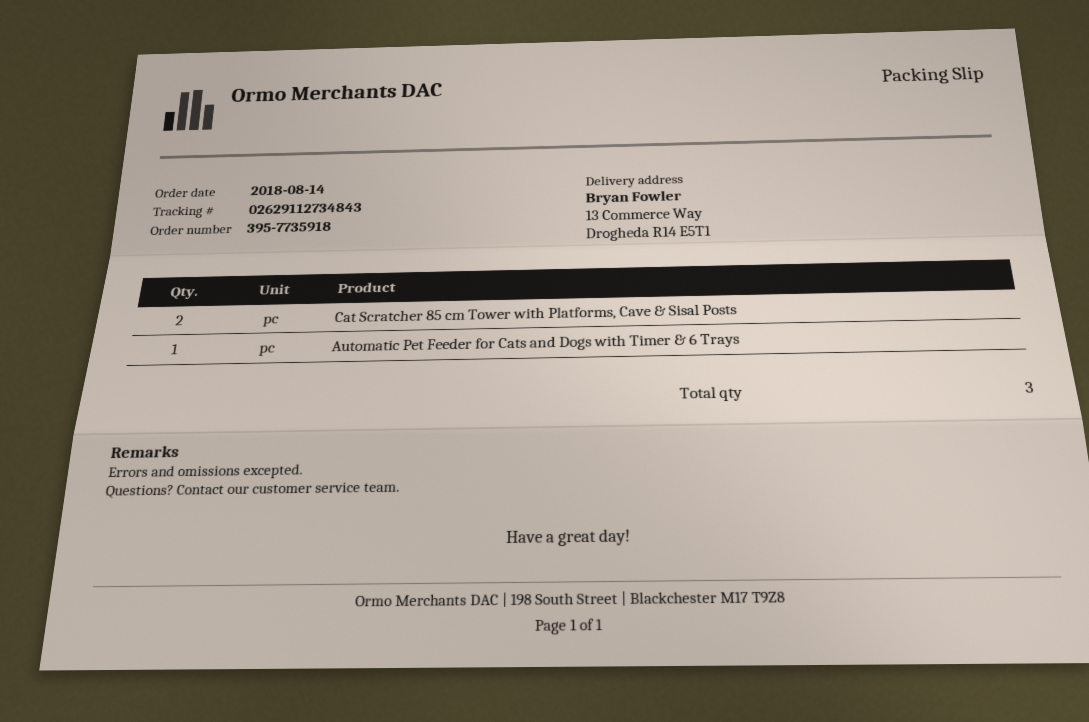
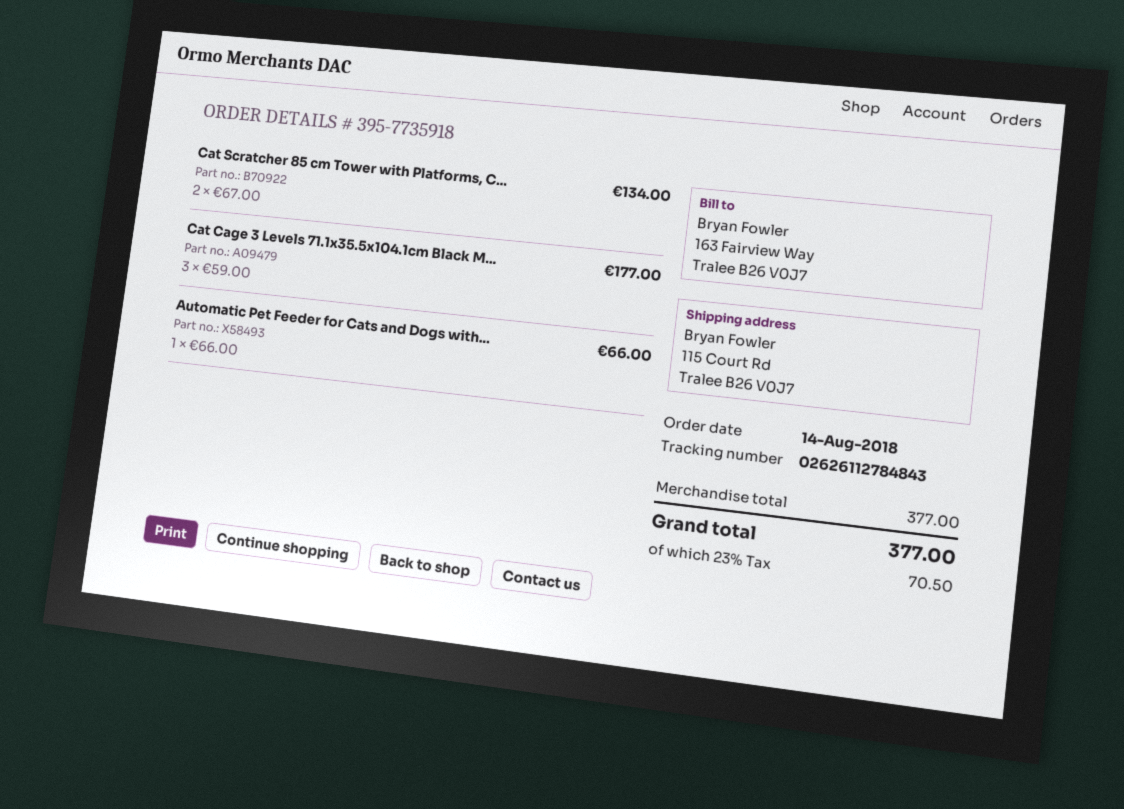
tracking number: 02629112734843 -> 02626112784843
ship to: 13 Commerce Way, Drogheda R14 E5T1 -> 115 Court Rd, Tralee B26 V0J7
Cat Cage 3 Levels 71.1x35.5x104.1cm Black M...: none -> 3

